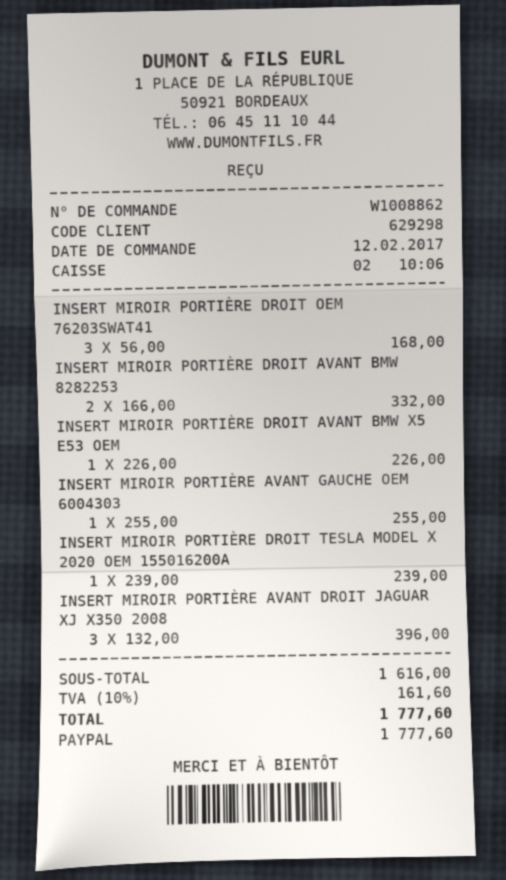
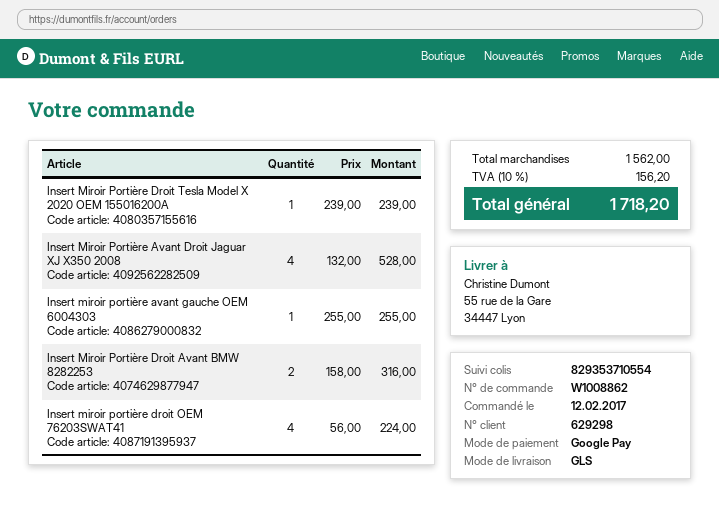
payment method: PayPal -> Google Pay
INSERT MIROIR PORTIÈRE DROIT OEM 76203SWAT41: 3 x 56.00 = 168.00 -> 4 x 56.00 = 224.00
INSERT MIROIR PORTIÈRE DROIT AVANT BMW 8282253: 2 x 166.00 = 332.00 -> 2 x 158.00 = 316.00
INSERT MIROIR PORTIÈRE DROIT AVANT BMW X5 E53 OEM: 1 x 226.00 = 226.00 -> none
INSERT MIROIR PORTIÈRE AVANT DROIT JAGUAR XJ X350 2008: 3 x 132.00 = 396.00 -> 4 x 132.00 = 528.00
subtotal: 1616.00 -> 1562.00
tax: 10% = 161.60 -> 10% = 156.20
total: 1777.60 -> 1718.20

